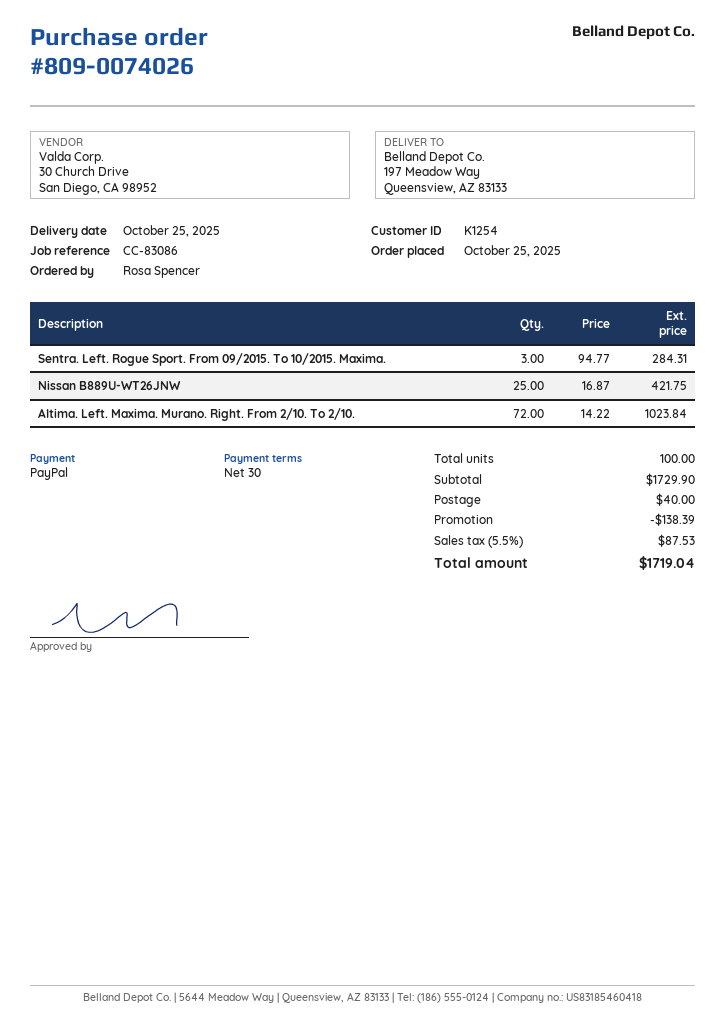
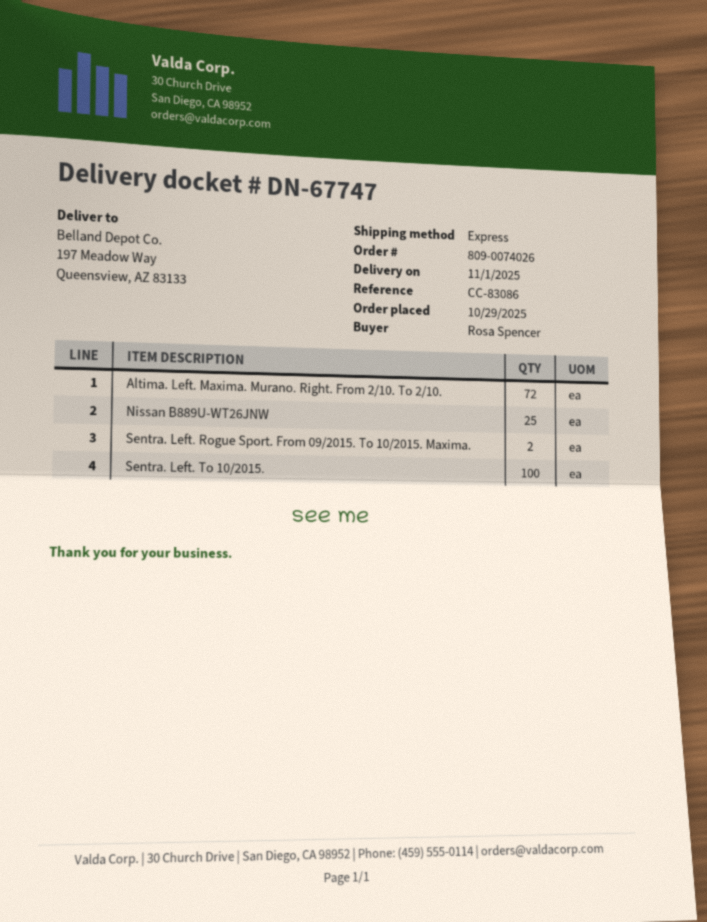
order date: 2025-10-25 -> 2025-10-29
delivery date: 2025-10-25 -> 2025-11-01
Sentra. Left. Rogue Sport. From 09/2015. To 10/2015. Maxima.: 3 -> 2
Sentra. Left. To 10/2015.: none -> 100

